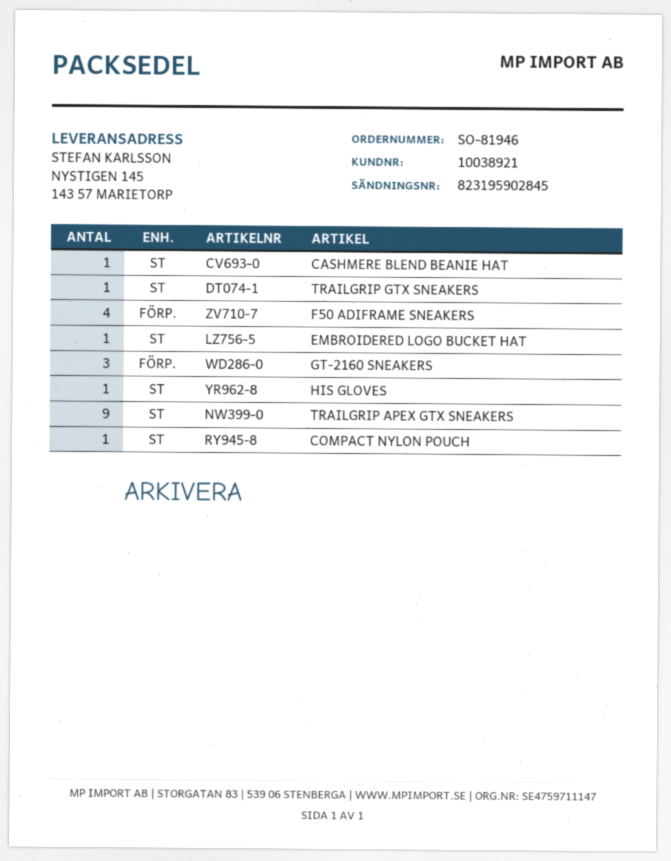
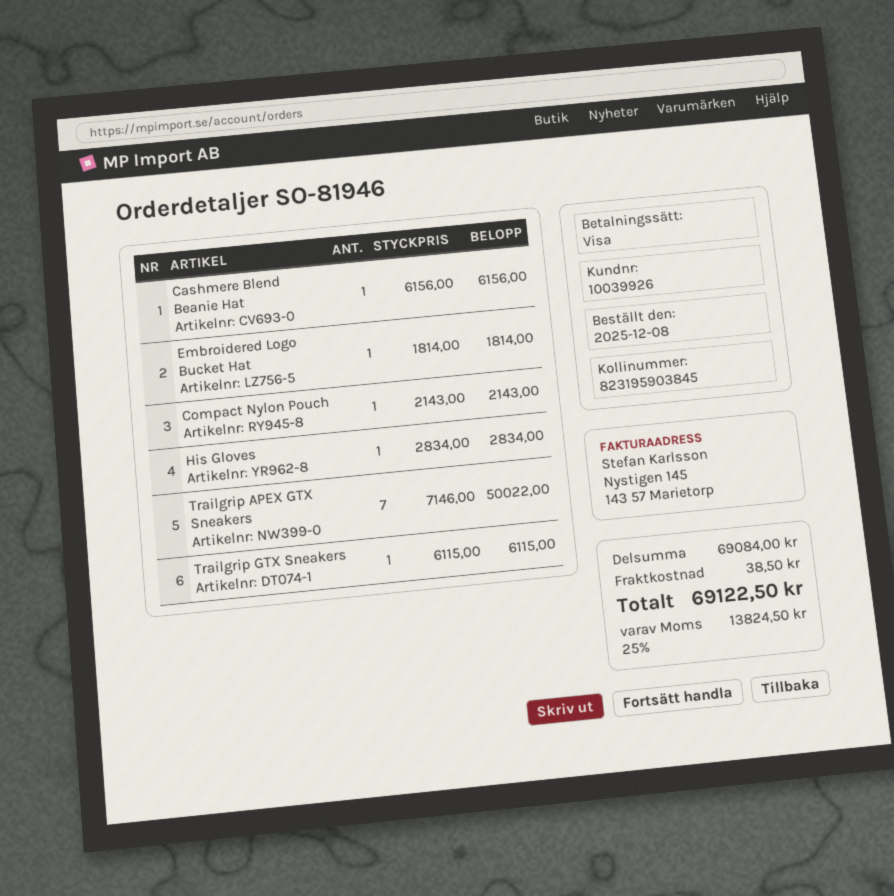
customer number: 10038921 -> 10039926
tracking number: 823195902845 -> 823195903845
F50 ADIFRAME SNEAKERS: 4 -> none
GT-2160 SNEAKERS: 3 -> none
TRAILGRIP APEX GTX SNEAKERS: 9 -> 7

